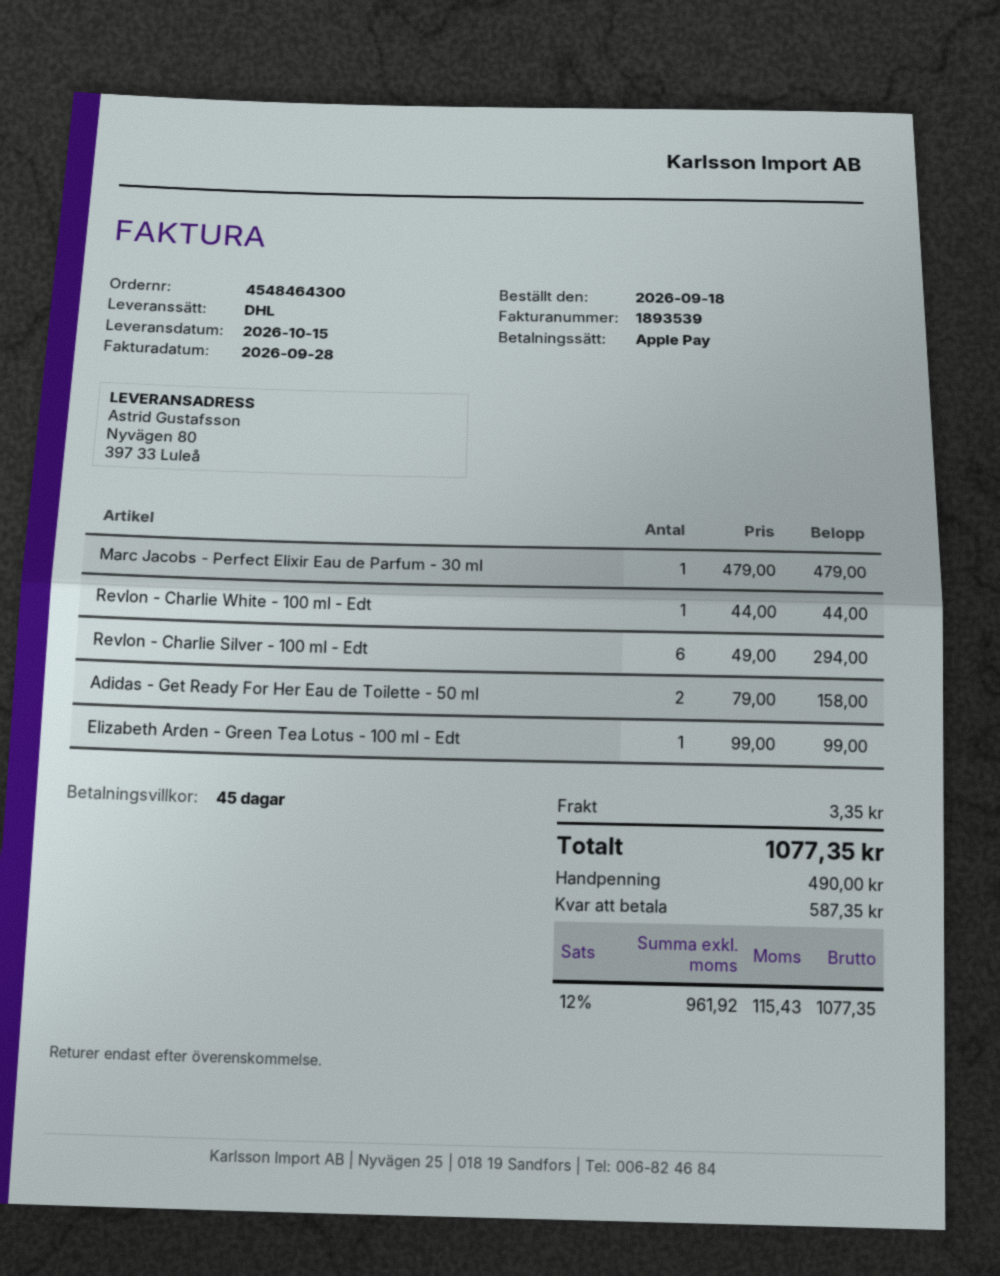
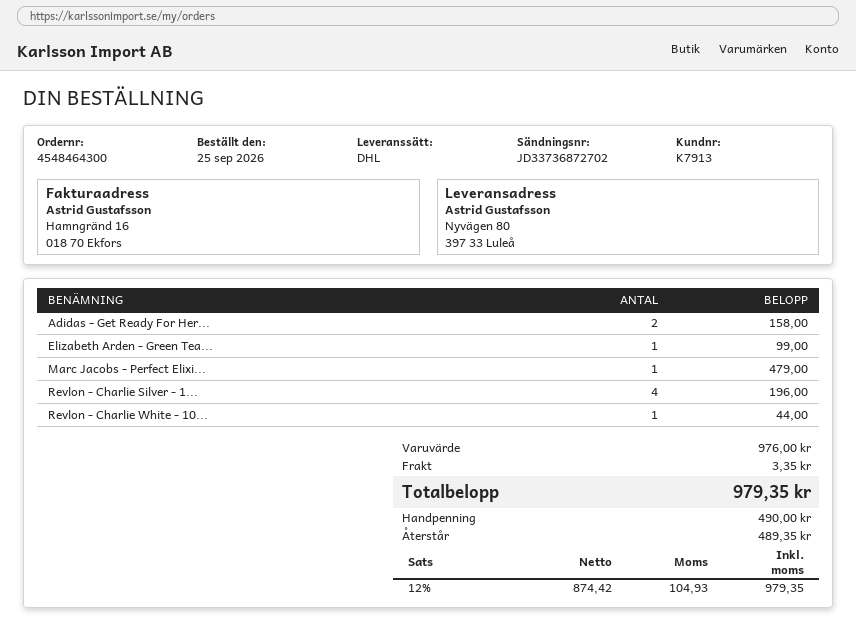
order date: 2026-09-18 -> 2026-09-25
Revlon - Charlie Silver - 100 ml - Edt: 6 for 294.00 -> 4 for 196.00
net: 961.92 -> 874.42
tax: 12% = 115.43 -> 12% = 104.93
total: 1077.35 -> 979.35
balance: 587.35 -> 489.35

